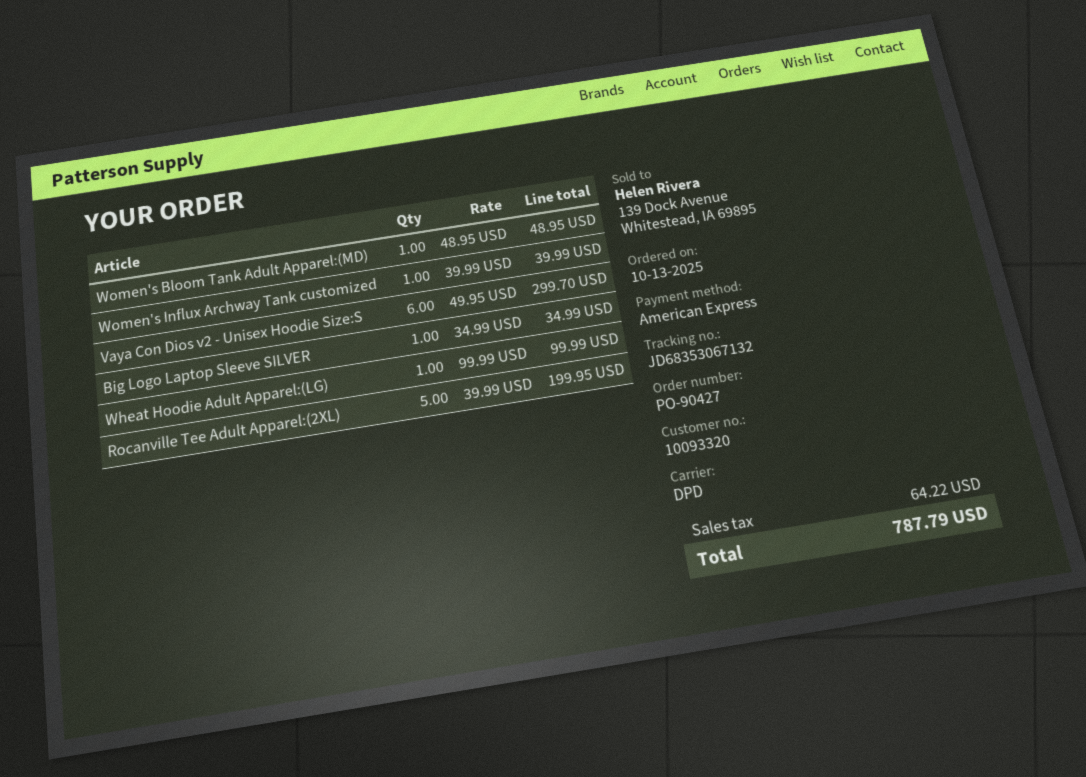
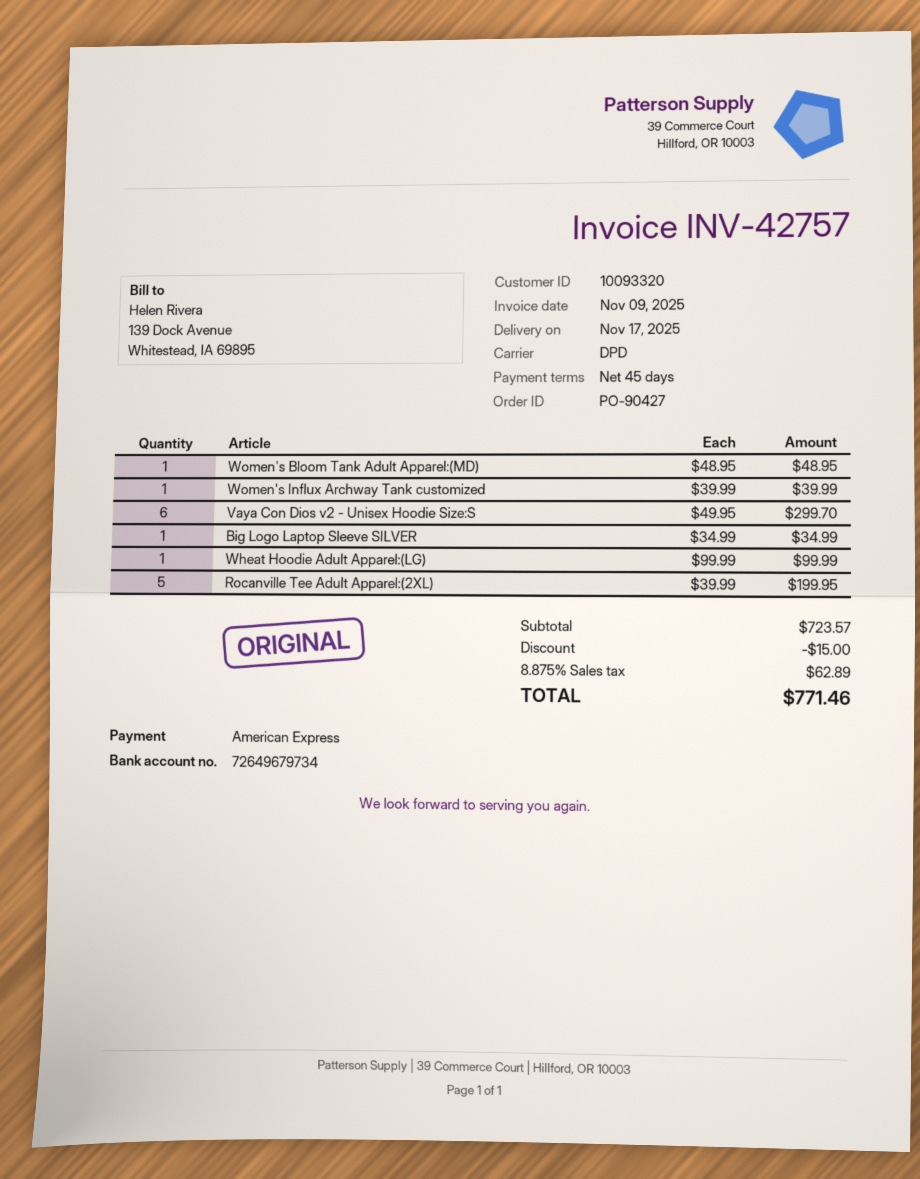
discount: none -> 15.00
tax: 64.22 -> 62.89
total: 787.79 -> 771.46

